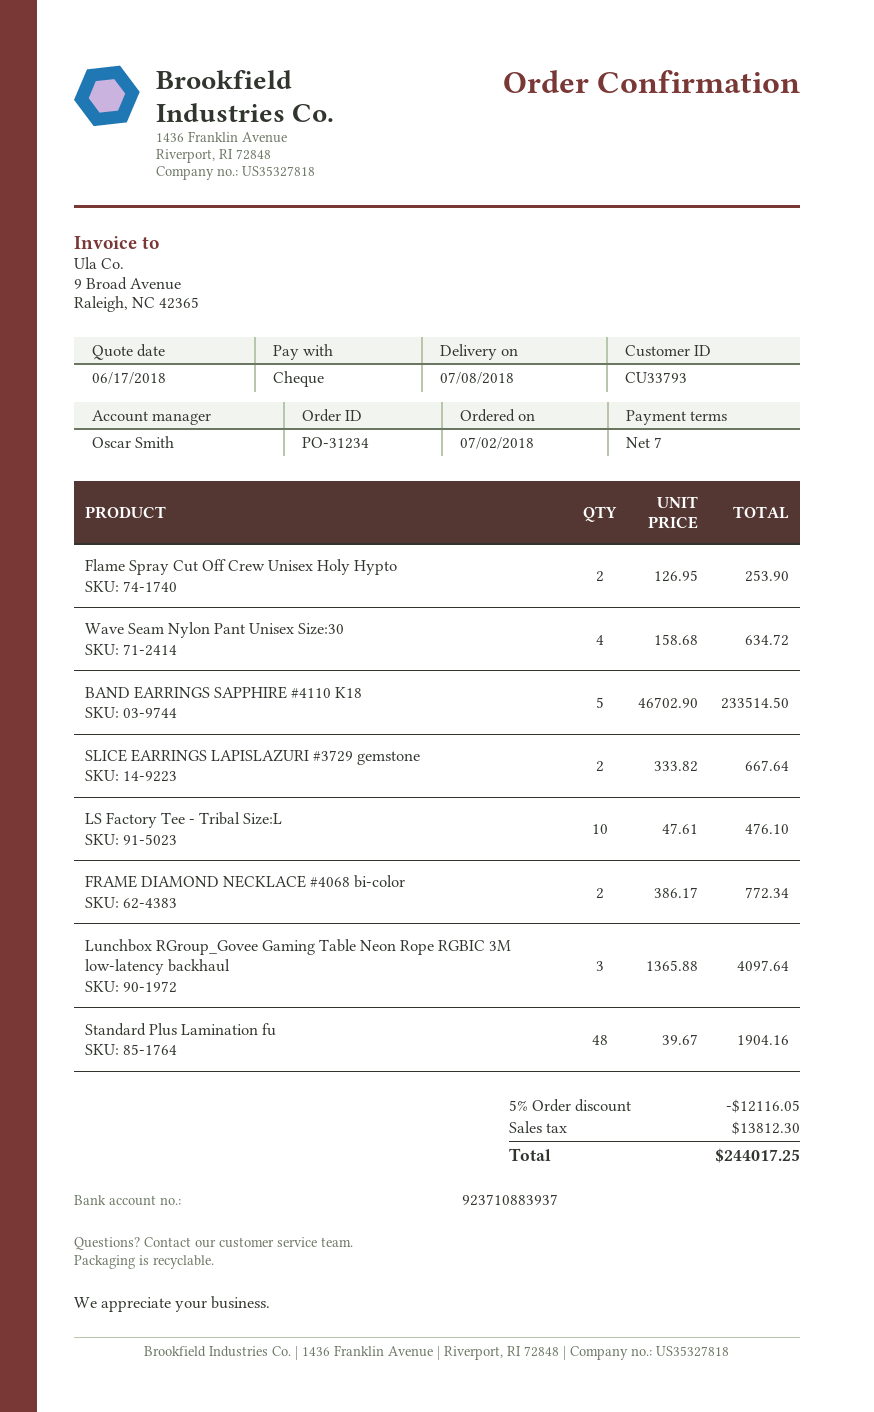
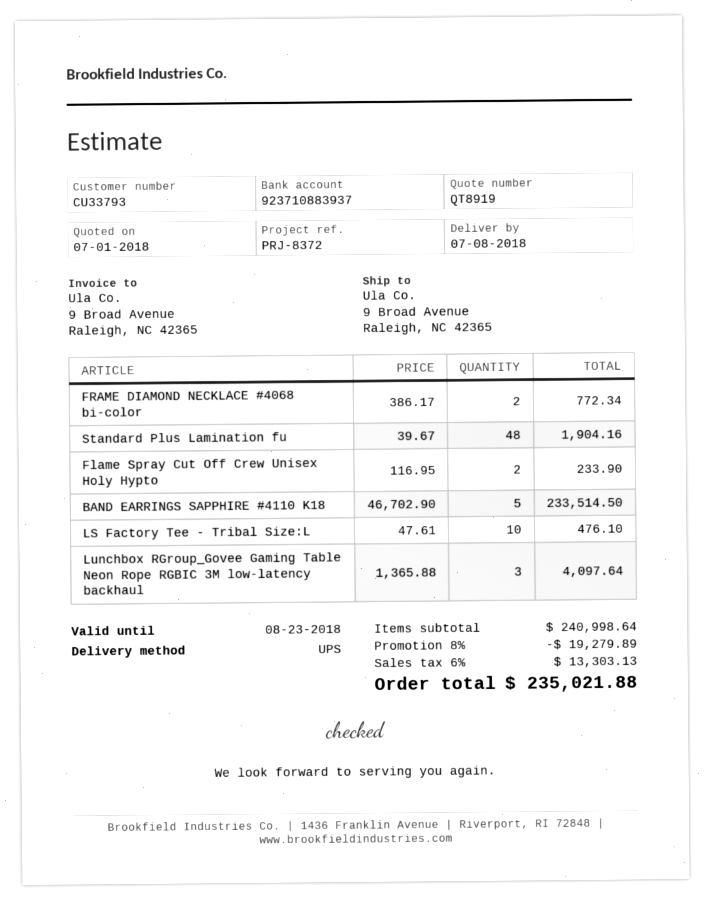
quote date: 2018-06-17 -> 2018-07-01
Flame Spray Cut Off Crew Unisex Holy Hypto: 2 x 126.95 = 253.90 -> 2 x 116.95 = 233.90
Wave Seam Nylon Pant Unisex Size:30: 4 x 158.68 = 634.72 -> none
SLICE EARRINGS LAPISLAZURI #3729 gemstone: 2 x 333.82 = 667.64 -> none
discount: 5% = 12116.05 -> 8% = 19279.89
tax: 13812.30 -> 13303.13
total: 244017.25 -> 235021.88

